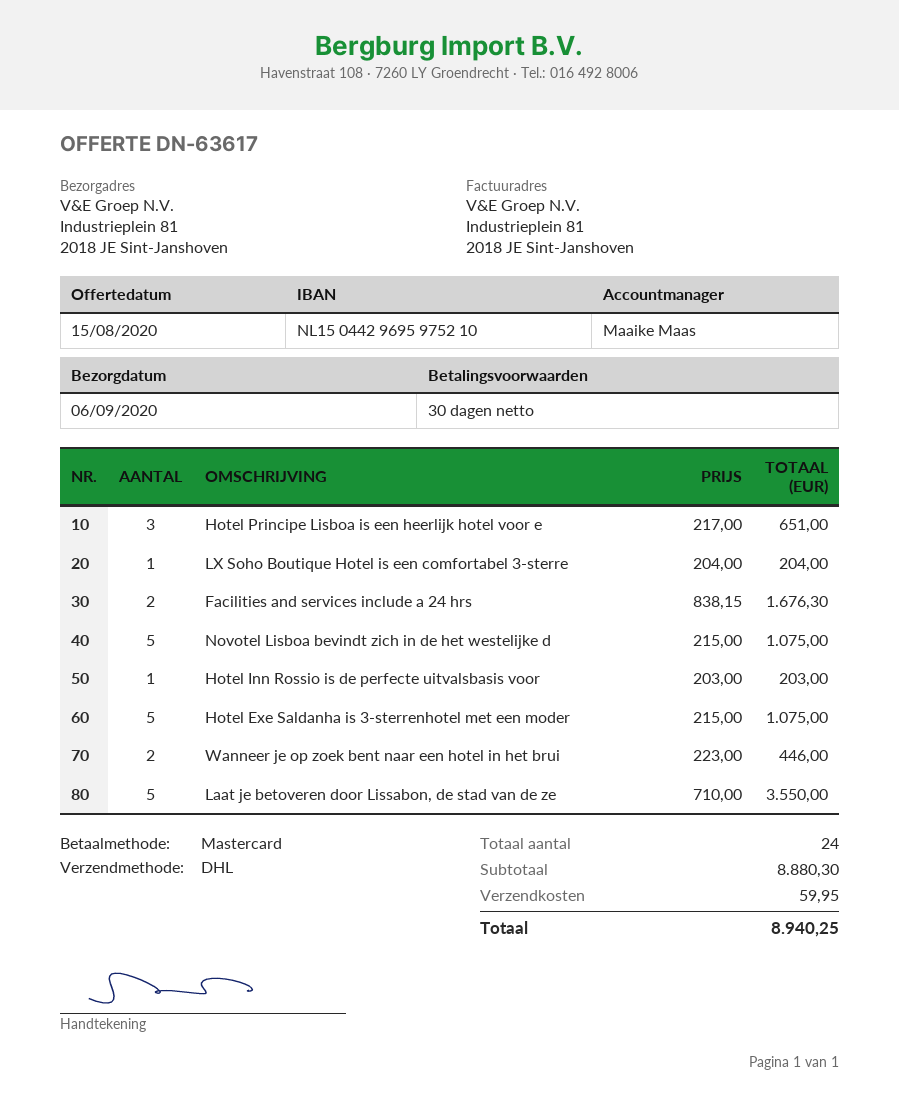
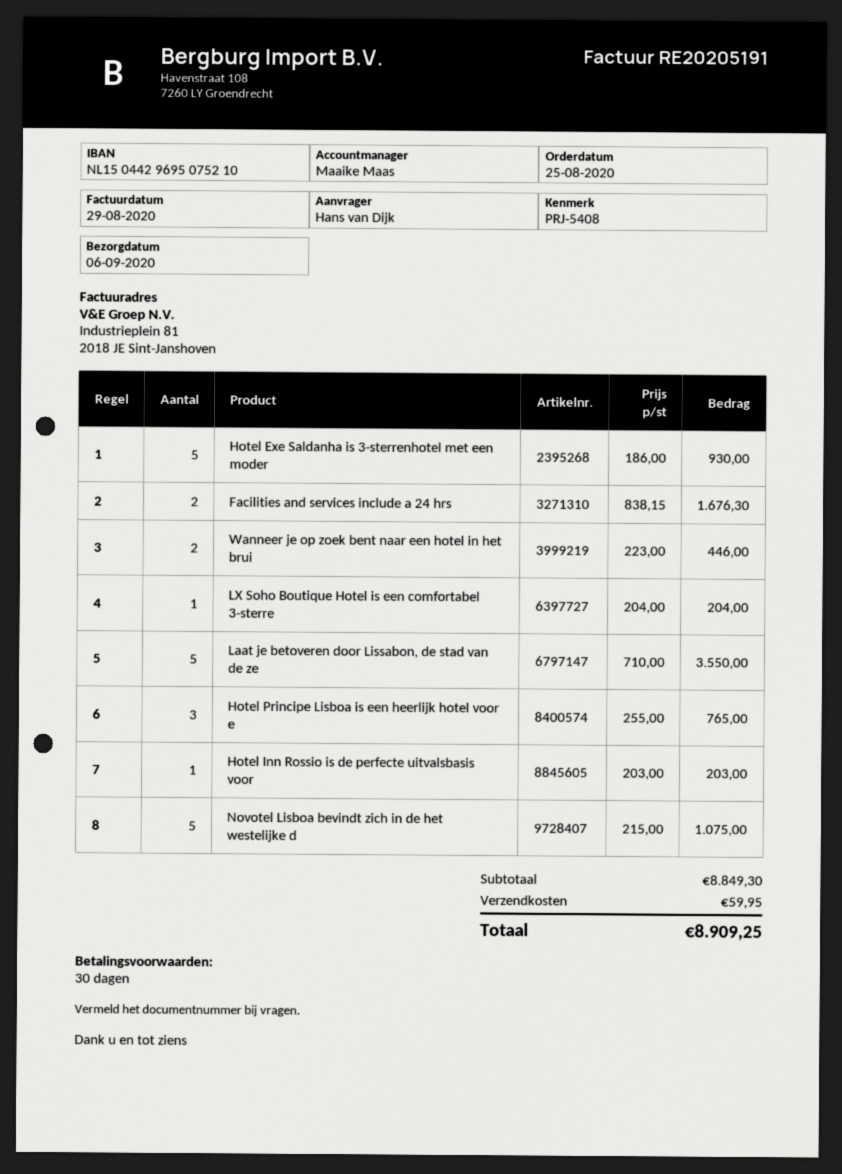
bank account: NL1504429695975210 -> NL1504429695075210
Hotel Principe Lisboa is een heerlijk hotel voor e: 3 x 217.00 = 651.00 -> 3 x 255.00 = 765.00
Hotel Exe Saldanha is 3-sterrenhotel met een moder: 5 x 215.00 = 1075.00 -> 5 x 186.00 = 930.00
subtotal: 8880.30 -> 8849.30
total: 8940.25 -> 8909.25

